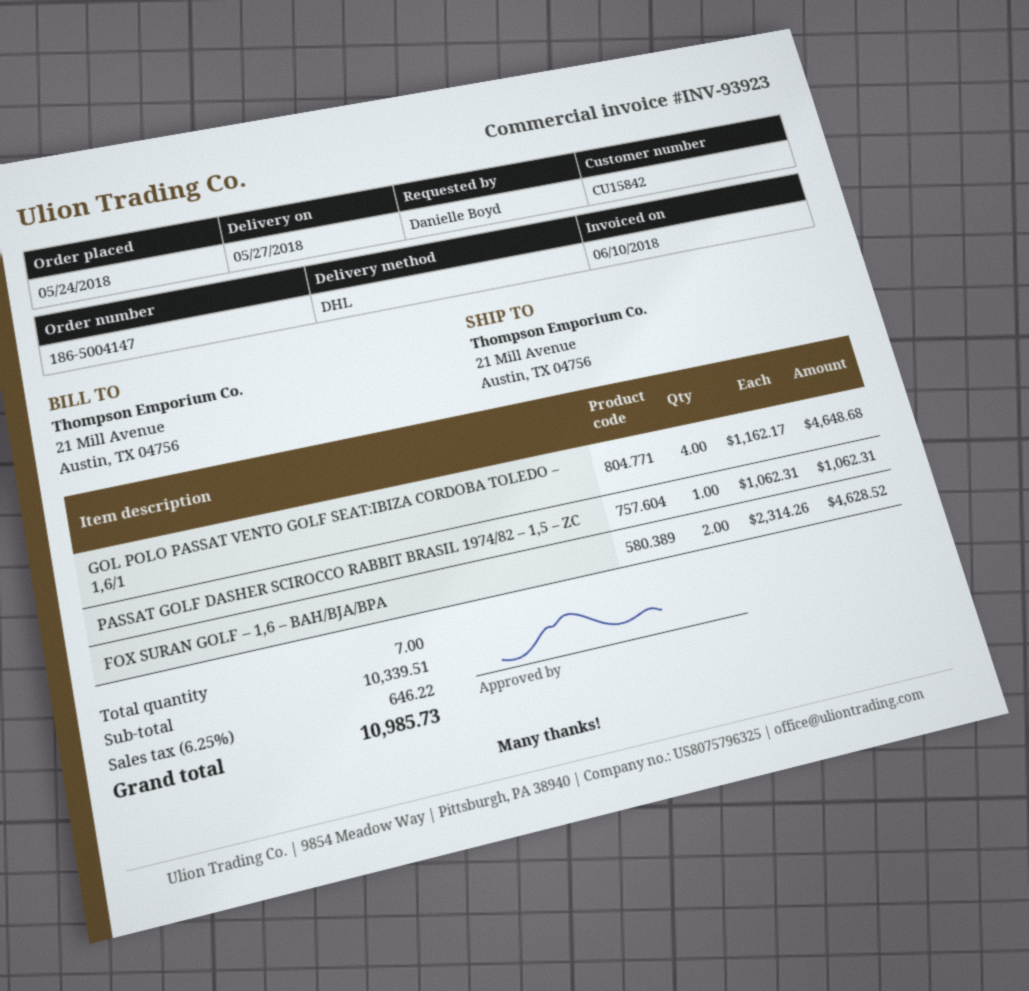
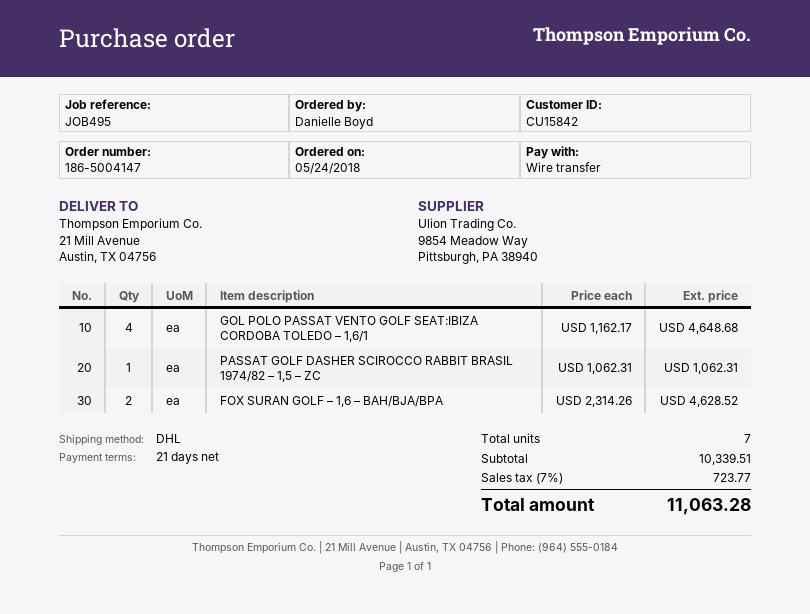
tax: 6.25% = 646.22 -> 7% = 723.77
total: 10985.73 -> 11063.28

